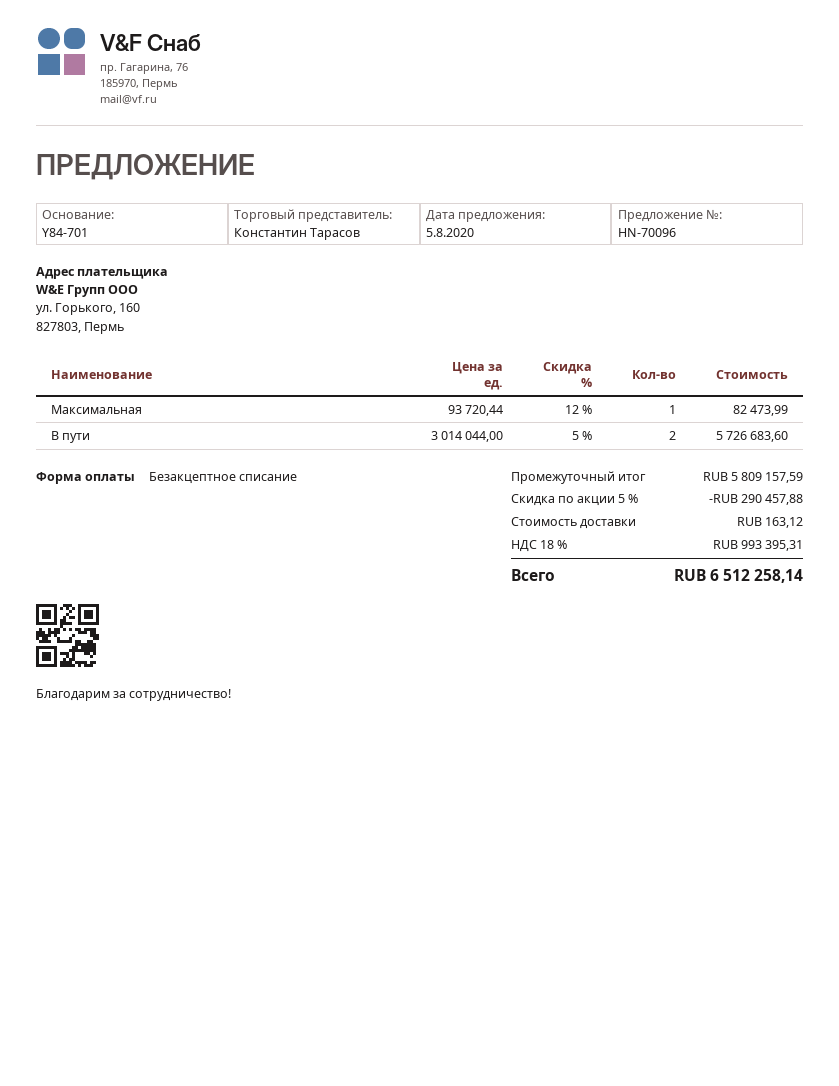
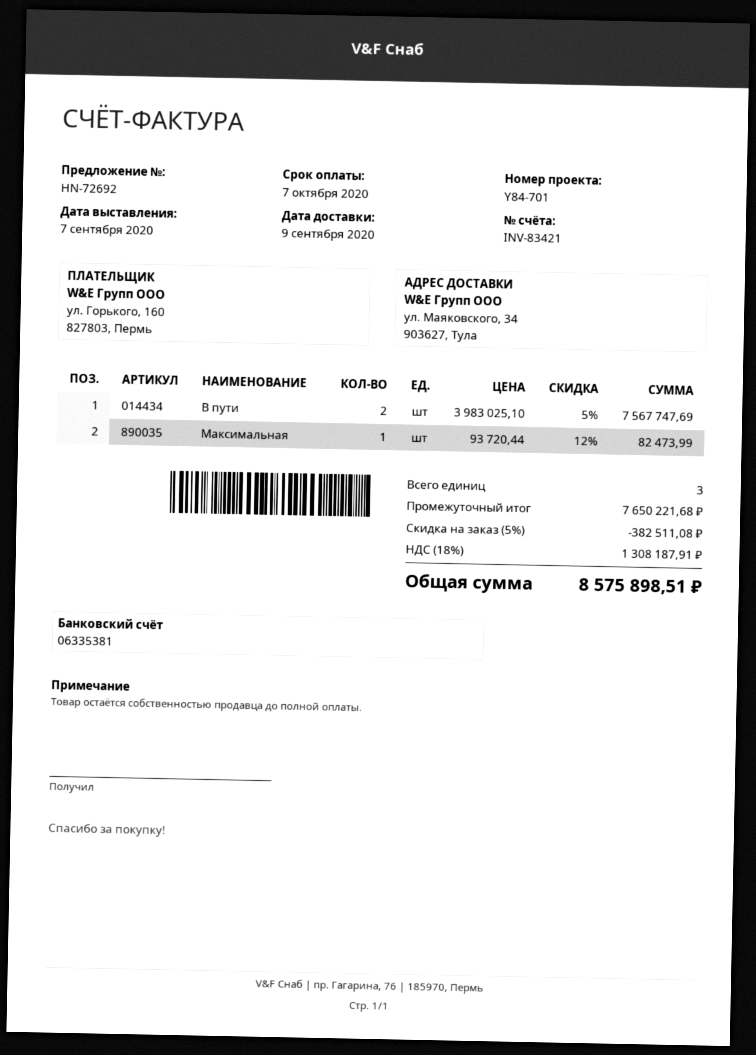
quote number: HN-70096 -> HN-72692
В пути: 2 x 3014044.00 - 5% = 5726683.60 -> 2 x 3983025.10 - 5% = 7567747.69
subtotal: 5809157.59 -> 7650221.68
discount: 5% = 290457.88 -> 5% = 382511.08
shipping: 163.12 -> none
tax: 18% = 993395.31 -> 18% = 1308187.91
total: 6512258.14 -> 8575898.51

